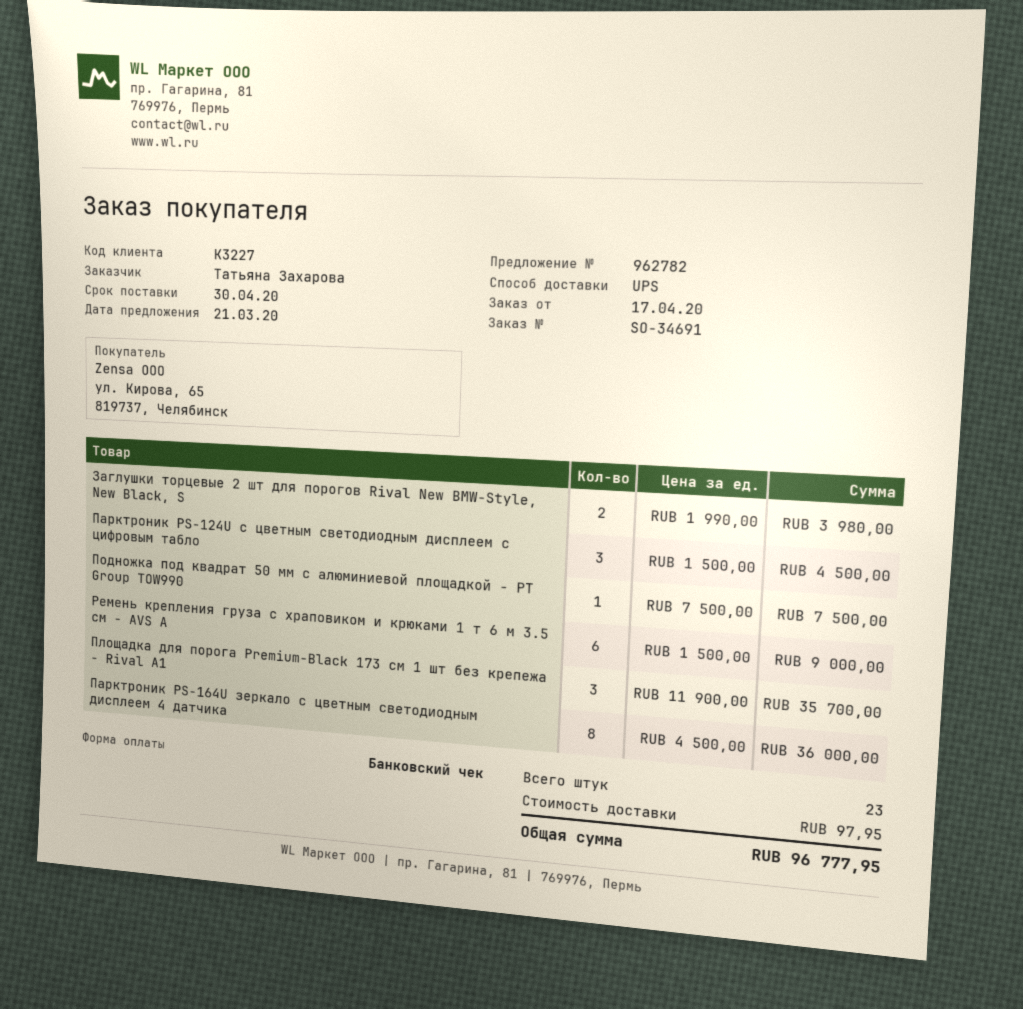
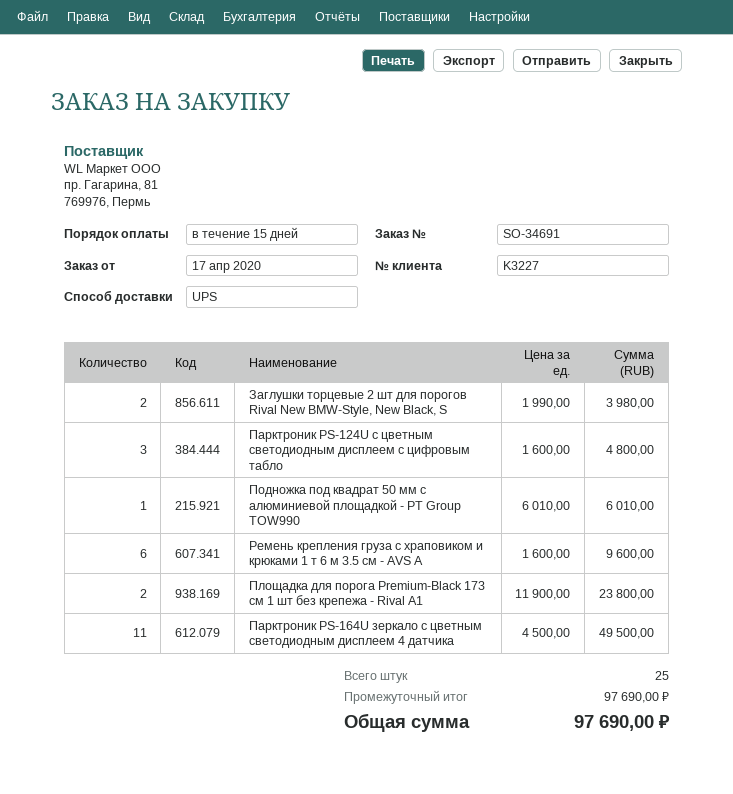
Парктроник PS-124U с цветным светодиодным дисплеем с цифровым табло: 3 x 1500.00 = 4500.00 -> 3 x 1600.00 = 4800.00
Подножка под квадрат 50 мм с алюминиевой площадкой - PT Group TOW990: 1 x 7500.00 = 7500.00 -> 1 x 6010.00 = 6010.00
Ремень крепления груза с храповиком и крюками 1 т 6 м 3.5 см - AVS A: 6 x 1500.00 = 9000.00 -> 6 x 1600.00 = 9600.00
Площадка для порога Premium-Black 173 см 1 шт без крепежа - Rival A1: 3 x 11900.00 = 35700.00 -> 2 x 11900.00 = 23800.00
Парктроник PS-164U зеркало с цветным светодиодным дисплеем 4 датчика: 8 x 4500.00 = 36000.00 -> 11 x 4500.00 = 49500.00
total quantity: 23 -> 25
shipping: 97.95 -> none
total: 96777.95 -> 97690.00

